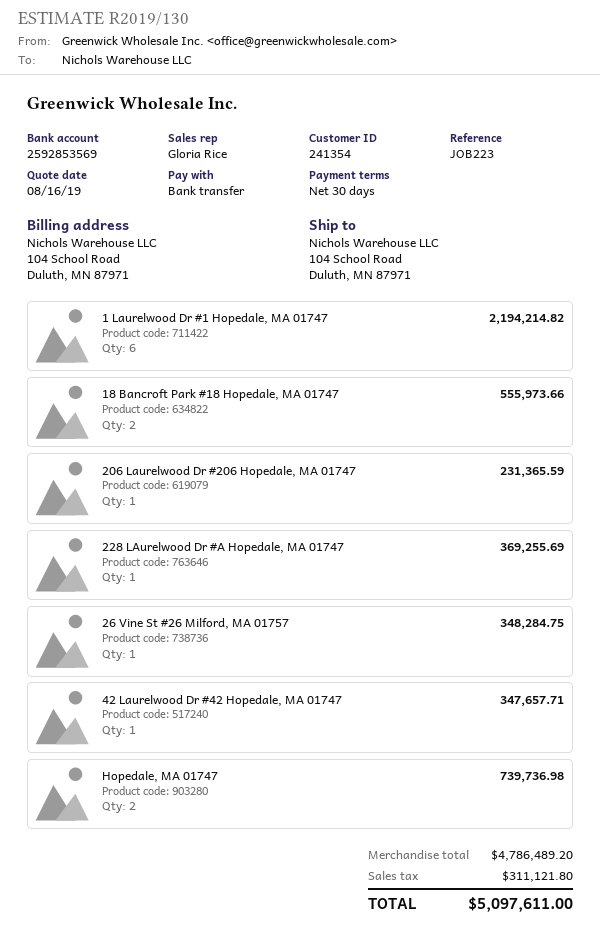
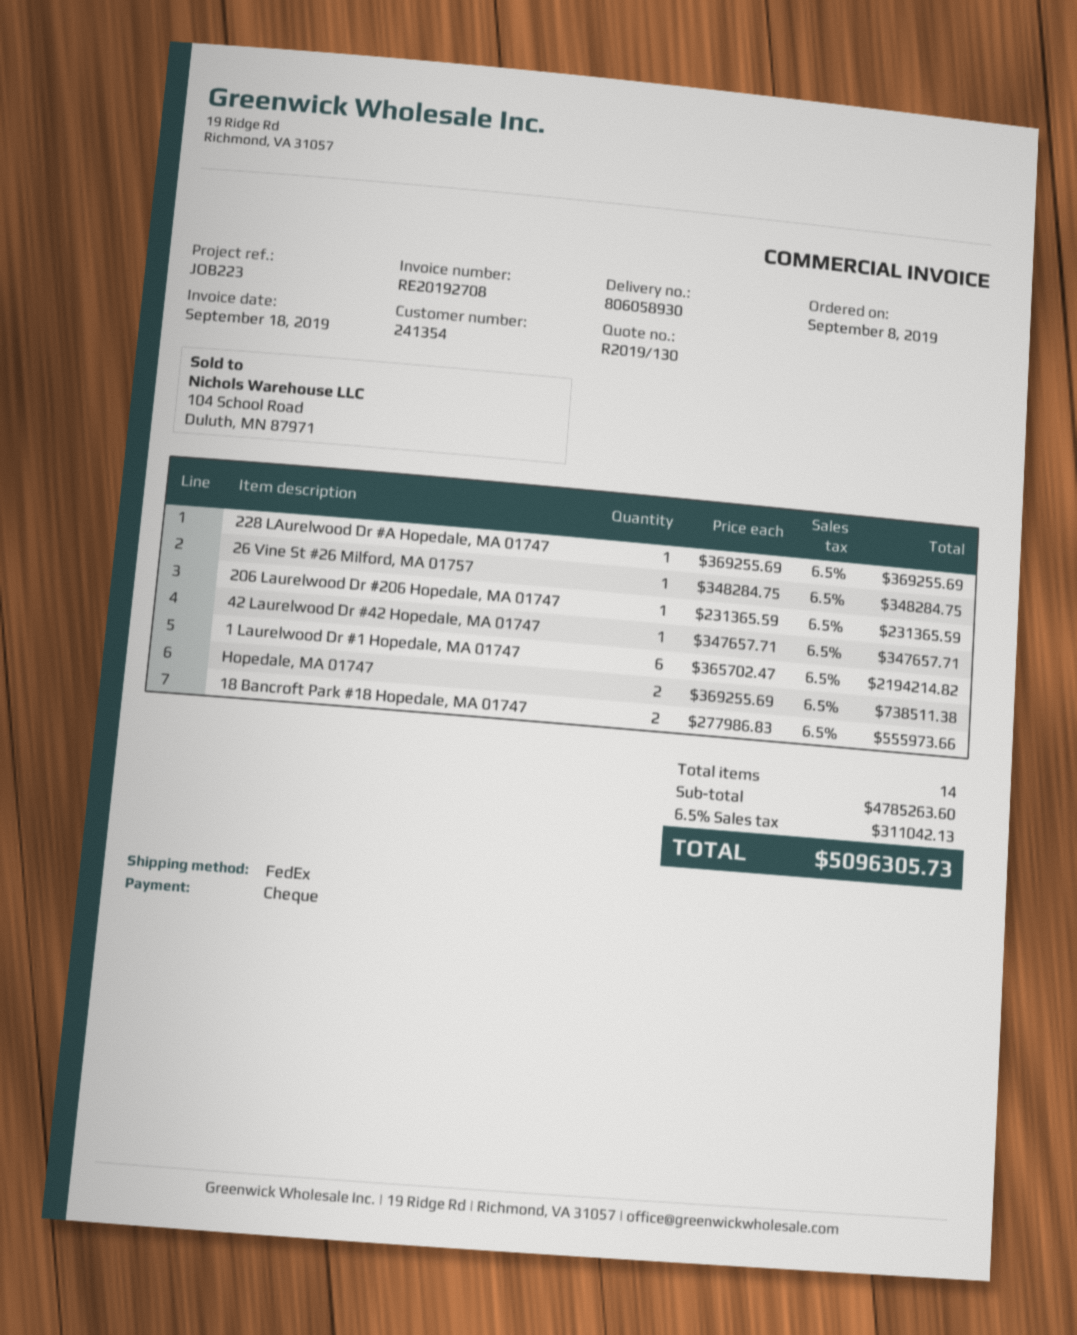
payment method: bank transfer -> cheque
Hopedale, MA 01747: 2 for 739736.98 -> 2 for 738511.38
subtotal: 4786489.20 -> 4785263.60
tax: 311121.80 -> 311042.13
total: 5097611.00 -> 5096305.73

